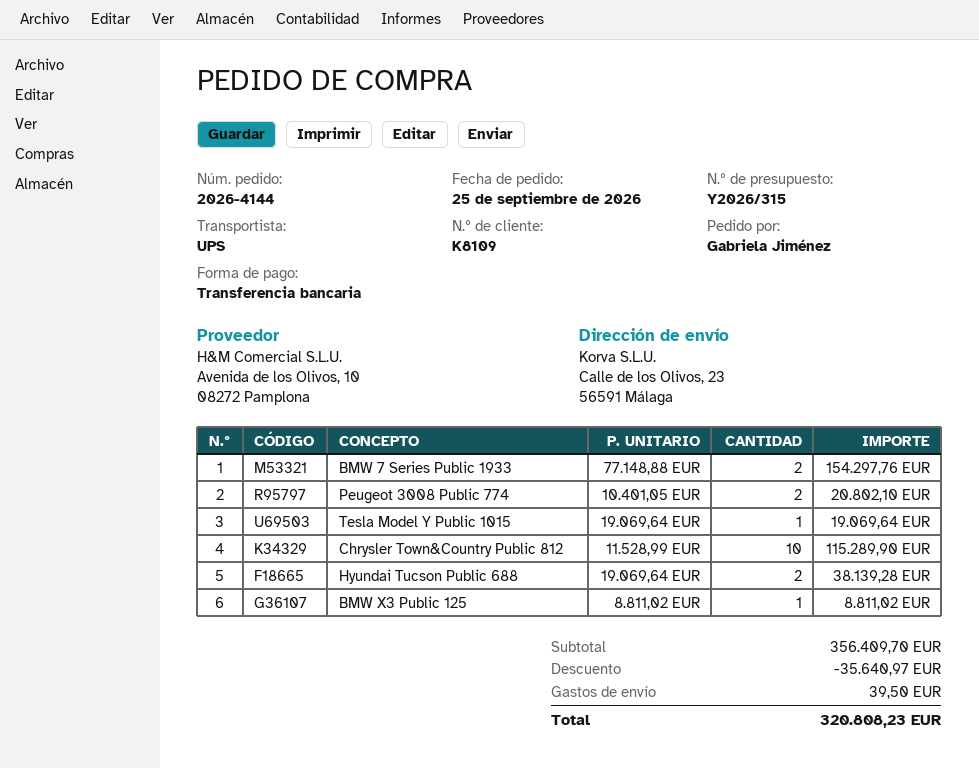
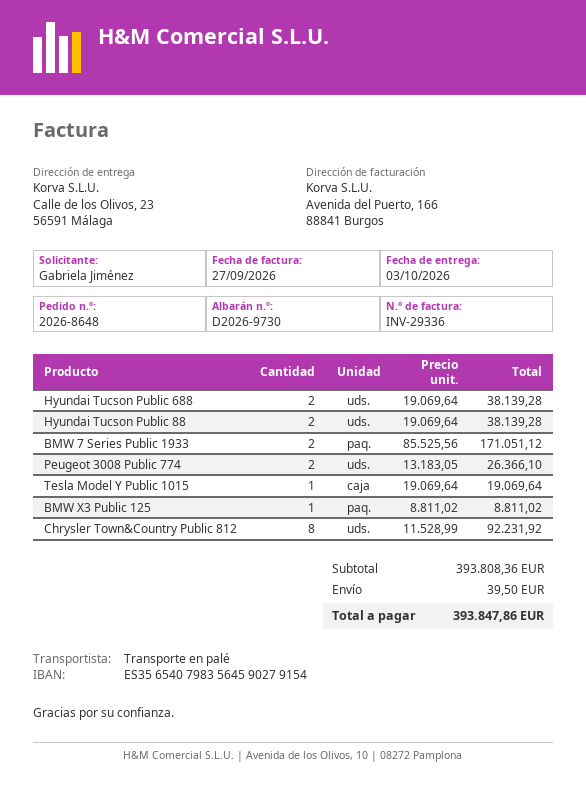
order number: 2026-4144 -> 2026-8648
shipping method: UPS -> pallet freight
BMW 7 Series Public 1933: 2 x 77148.88 = 154297.76 -> 2 x 85525.56 = 171051.12
Peugeot 3008 Public 774: 2 x 10401.05 = 20802.10 -> 2 x 13183.05 = 26366.10
Chrysler Town&Country Public 812: 10 x 11528.99 = 115289.90 -> 8 x 11528.99 = 92231.92
Hyundai Tucson Public 88: none -> 2 x 19069.64 = 38139.28
subtotal: 356409.70 -> 393808.36
discount: 35640.97 -> none
total: 320808.23 -> 393847.86

